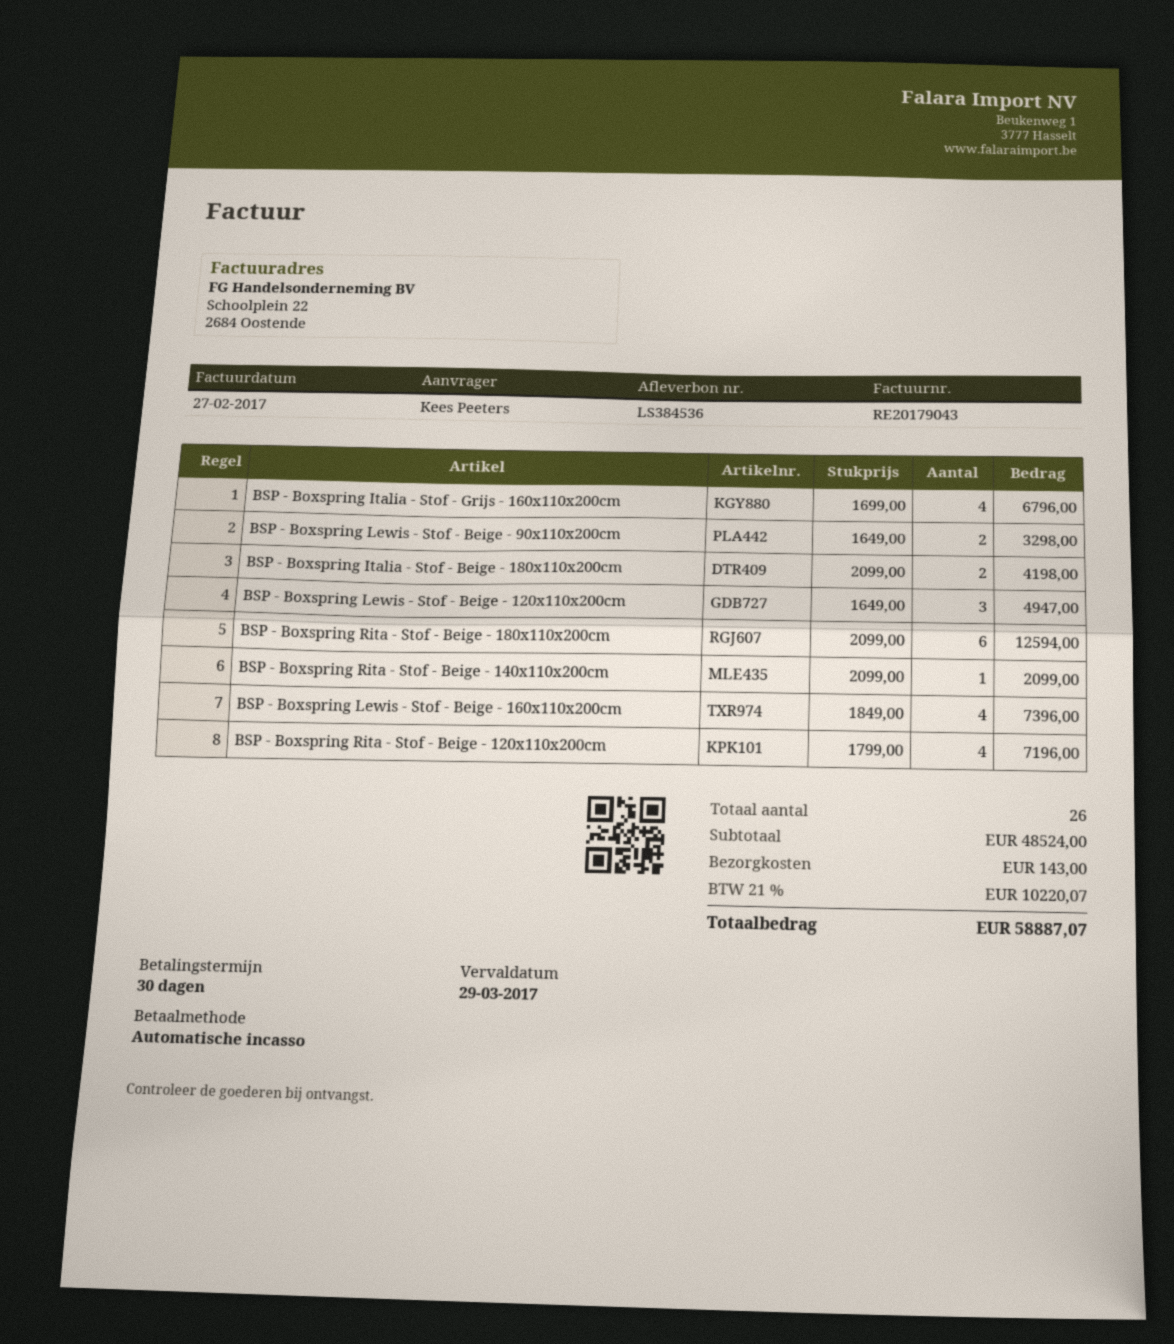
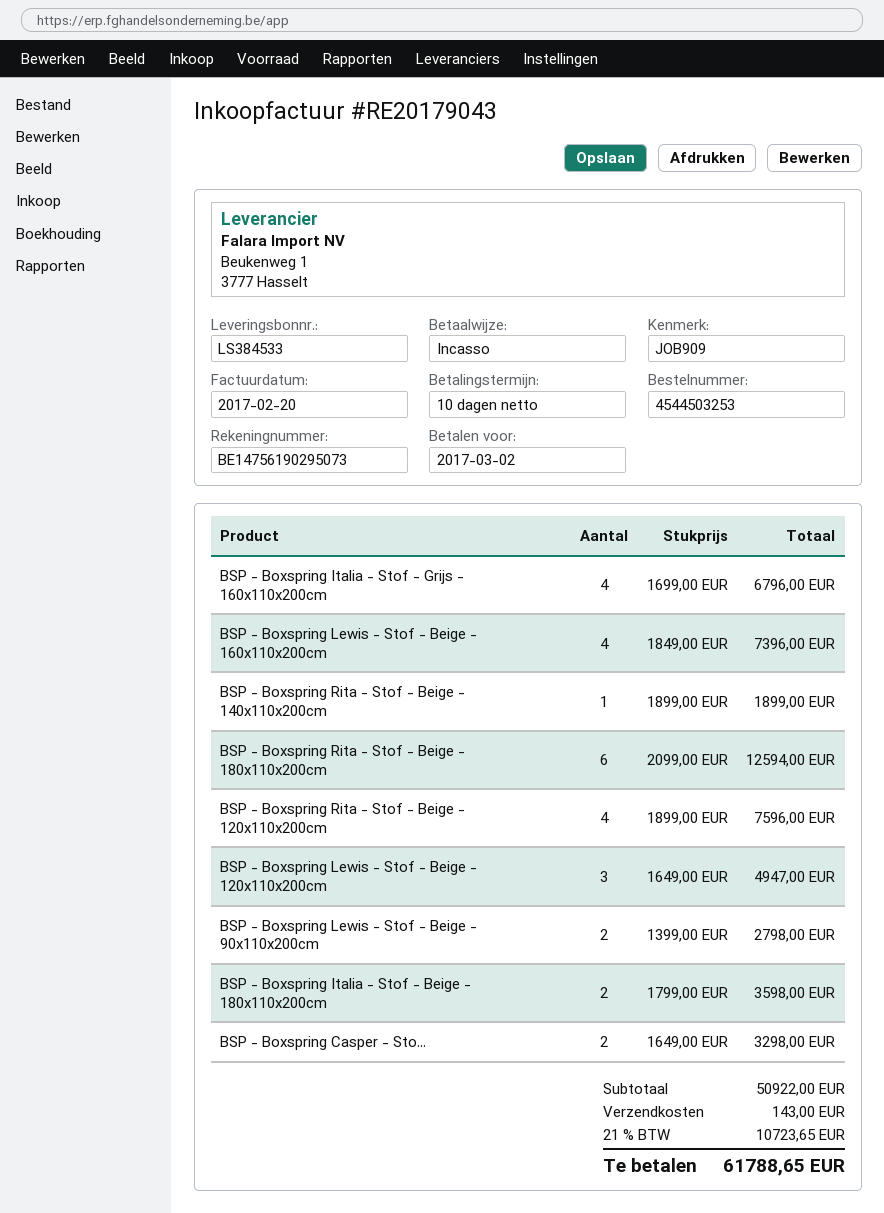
delivery note number: LS384536 -> LS384533
invoice date: 2017-02-27 -> 2017-02-20
payment terms: 30 days -> 10 days
due date: 2017-03-29 -> 2017-03-02
BSP - Boxspring Lewis - Stof - Beige - 90x110x200cm: 2 x 1649.00 = 3298.00 -> 2 x 1399.00 = 2798.00
BSP - Boxspring Italia - Stof - Beige - 180x110x200cm: 2 x 2099.00 = 4198.00 -> 2 x 1799.00 = 3598.00
BSP - Boxspring Rita - Stof - Beige - 140x110x200cm: 1 x 2099.00 = 2099.00 -> 1 x 1899.00 = 1899.00
BSP - Boxspring Rita - Stof - Beige - 120x110x200cm: 4 x 1799.00 = 7196.00 -> 4 x 1899.00 = 7596.00
BSP - Boxspring Casper - Sto...: none -> 2 x 1649.00 = 3298.00
subtotal: 48524.00 -> 50922.00
tax: 21% = 10220.07 -> 21% = 10723.65
total: 58887.07 -> 61788.65

